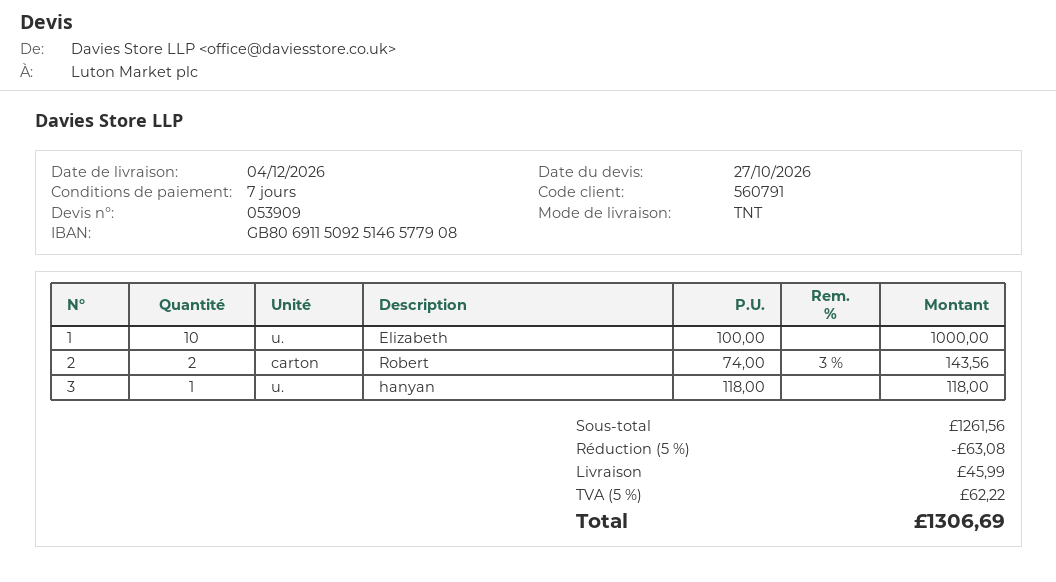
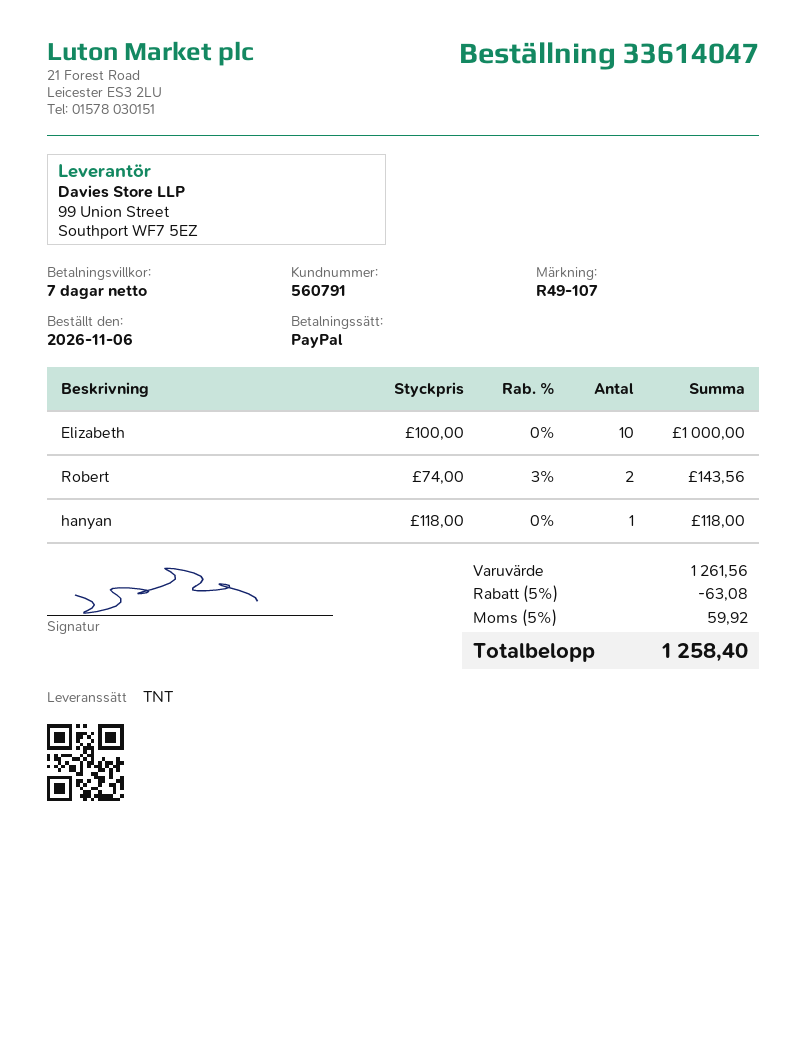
shipping: 45.99 -> none
tax: 5% = 62.22 -> 5% = 59.92
total: 1306.69 -> 1258.40

